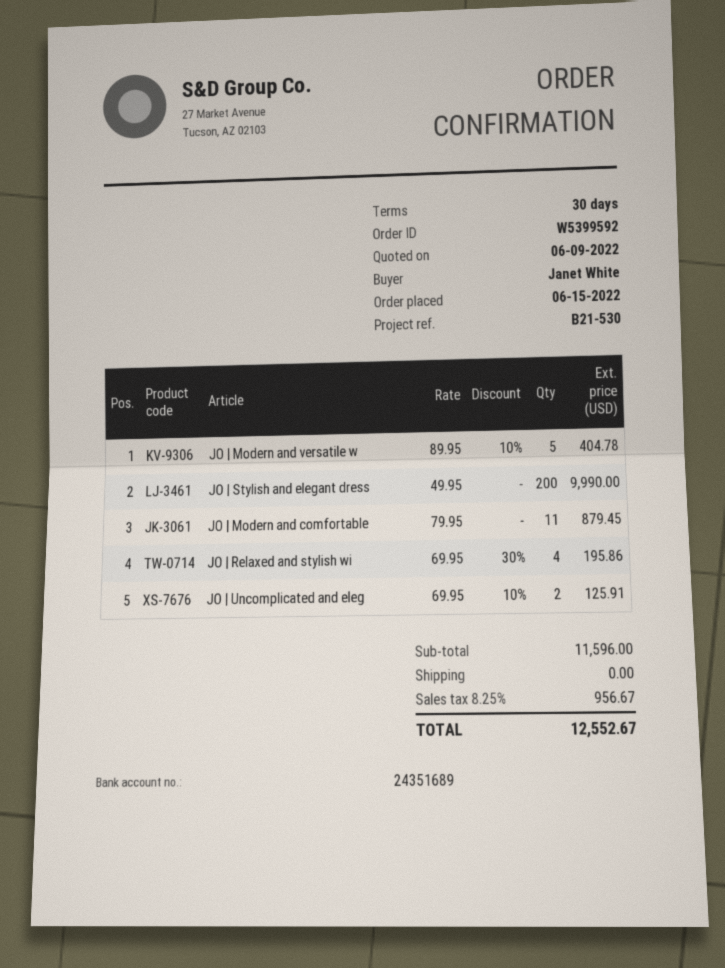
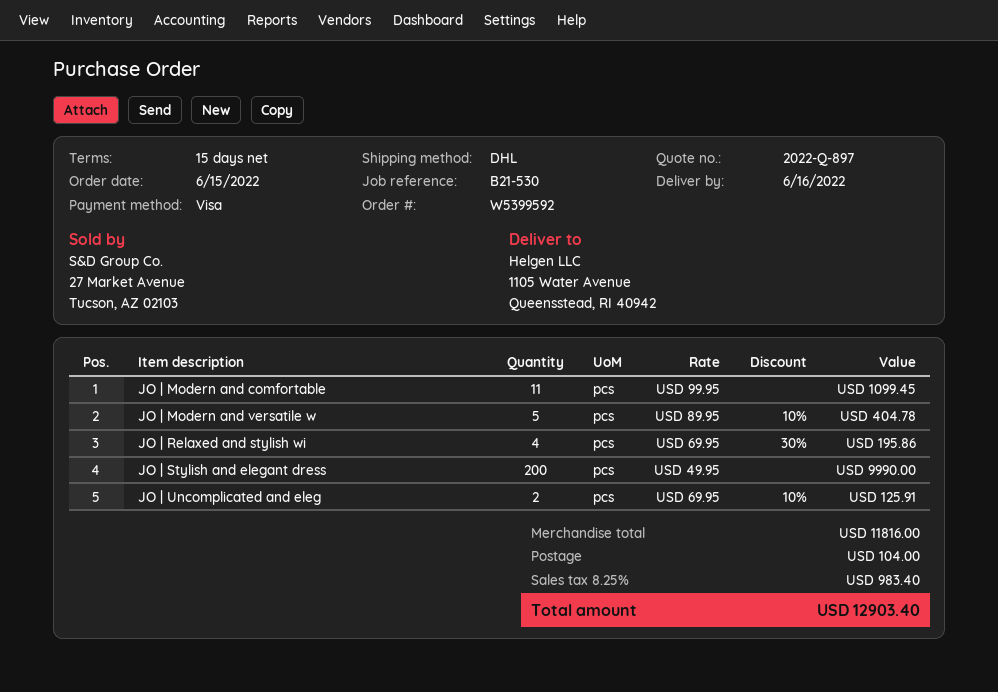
payment terms: 30 days -> 15 days
JO | Modern and comfortable: 11 x 79.95 = 879.45 -> 11 x 99.95 = 1099.45
subtotal: 11596.00 -> 11816.00
shipping: 0.00 -> 104.00
tax: 8.25% = 956.67 -> 8.25% = 983.40
total: 12552.67 -> 12903.40

